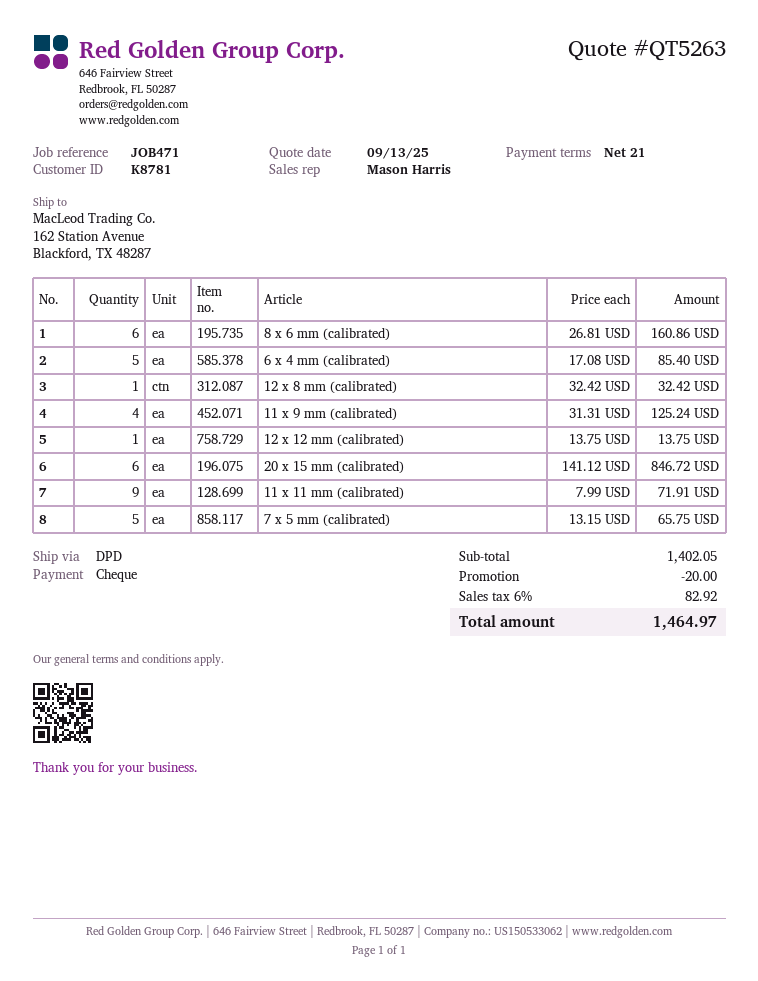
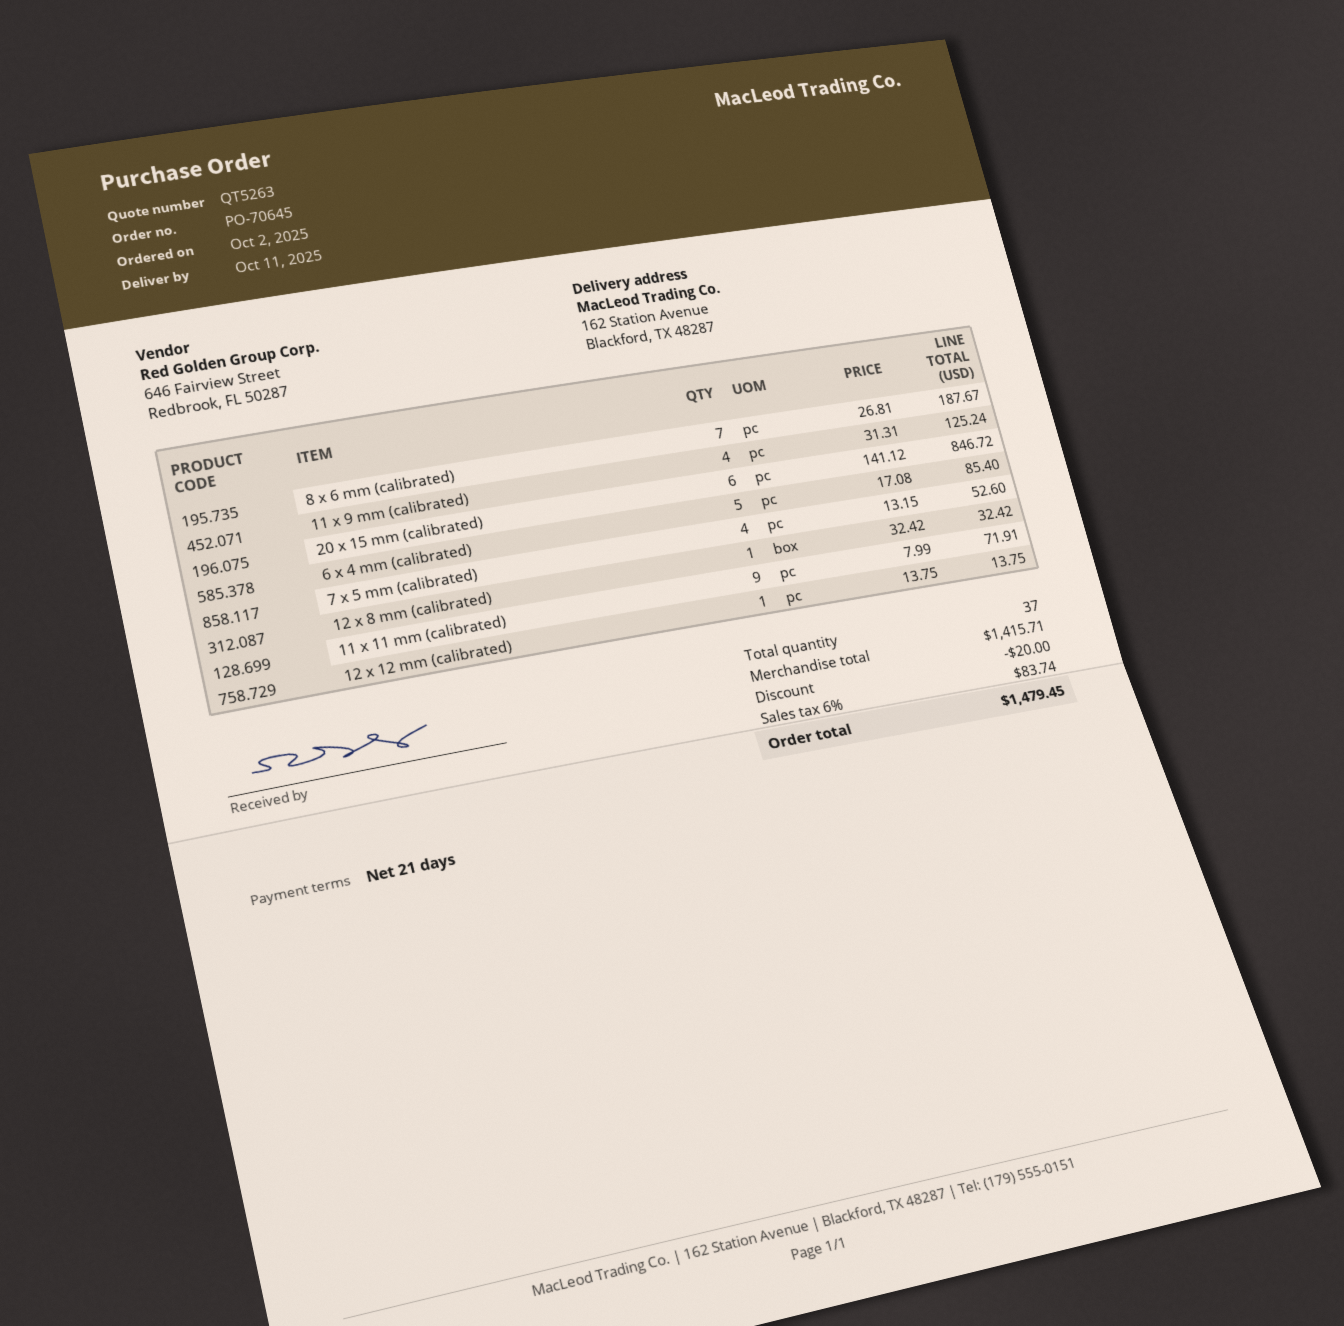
8 x 6 mm (calibrated): 6 x 26.81 = 160.86 -> 7 x 26.81 = 187.67
7 x 5 mm (calibrated): 5 x 13.15 = 65.75 -> 4 x 13.15 = 52.60
subtotal: 1402.05 -> 1415.71
tax: 6% = 82.92 -> 6% = 83.74
total: 1464.97 -> 1479.45

